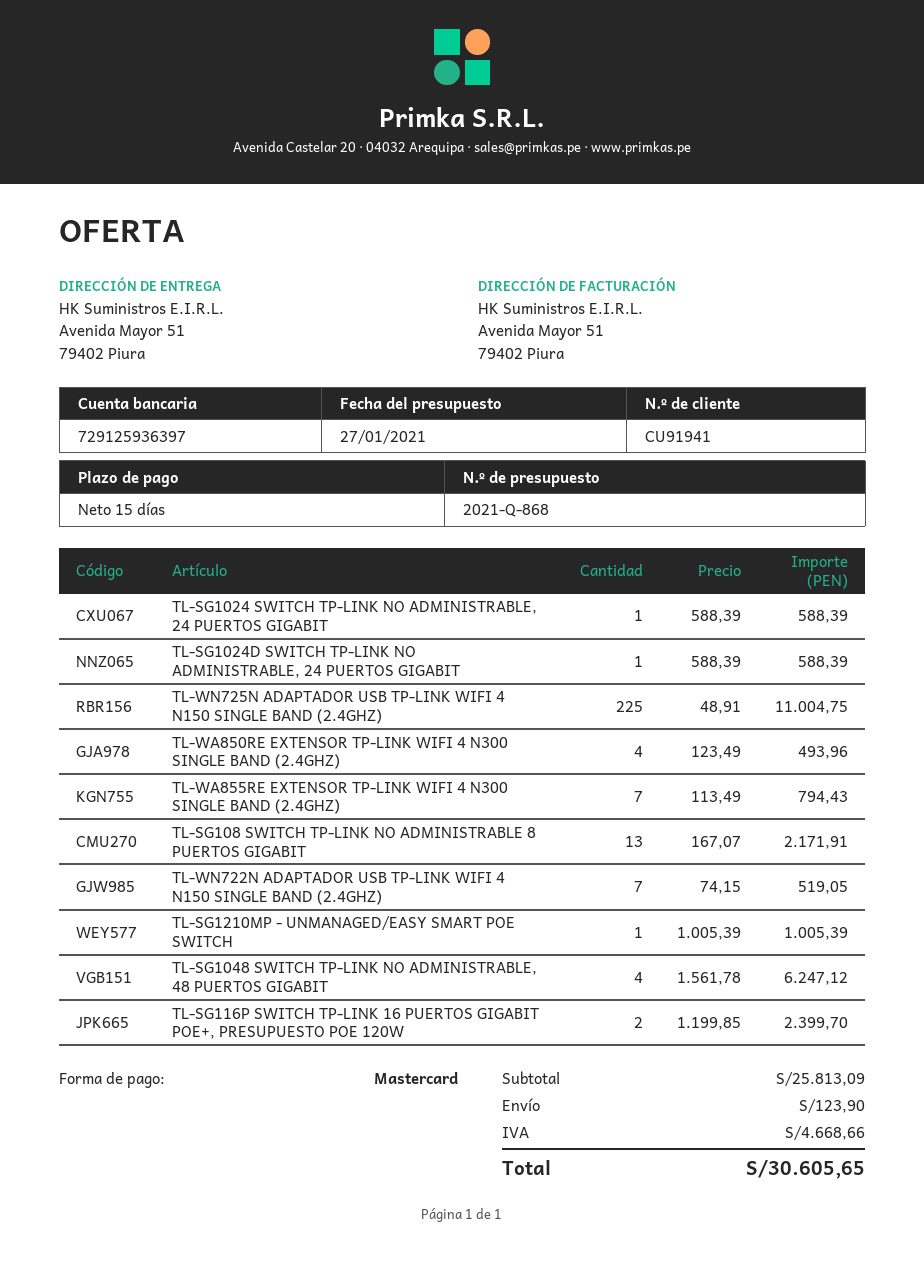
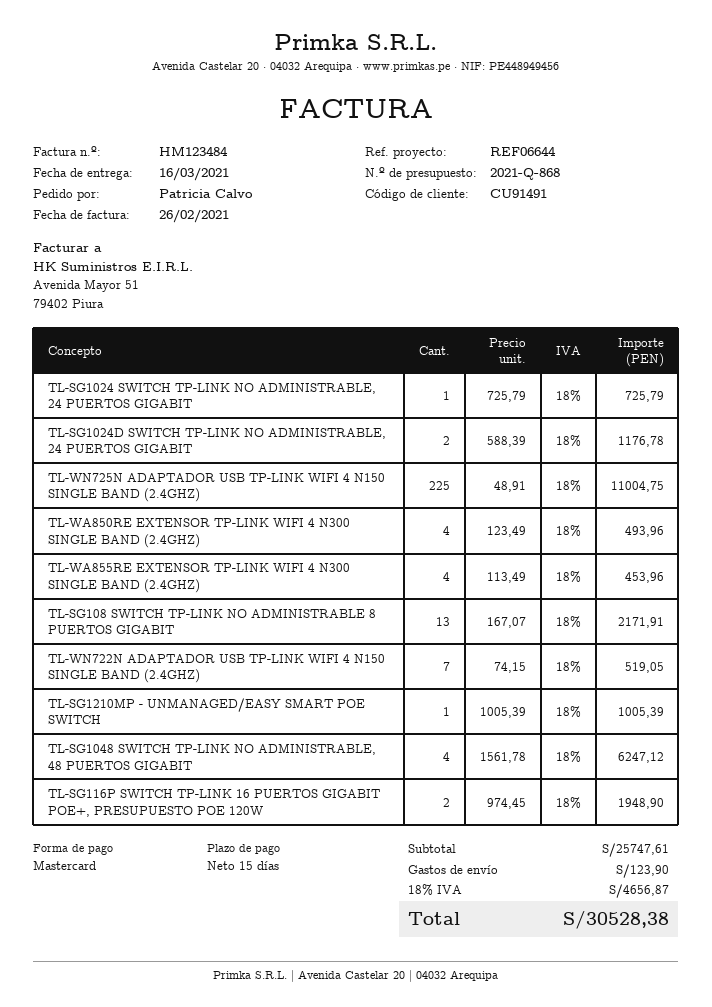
customer number: CU91941 -> CU91491
TL-SG1024 SWITCH TP-LINK NO ADMINISTRABLE, 24 PUERTOS GIGABIT: 1 x 588.39 = 588.39 -> 1 x 725.79 = 725.79
TL-SG1024D SWITCH TP-LINK NO ADMINISTRABLE, 24 PUERTOS GIGABIT: 1 x 588.39 = 588.39 -> 2 x 588.39 = 1176.78
TL-WA855RE EXTENSOR TP-LINK WIFI 4 N300 SINGLE BAND (2.4GHZ): 7 x 113.49 = 794.43 -> 4 x 113.49 = 453.96
TL-SG116P SWITCH TP-LINK 16 PUERTOS GIGABIT POE+, PRESUPUESTO POE 120W: 2 x 1199.85 = 2399.70 -> 2 x 974.45 = 1948.90
subtotal: 25813.09 -> 25747.61
tax: 4668.66 -> 4656.87
total: 30605.65 -> 30528.38

